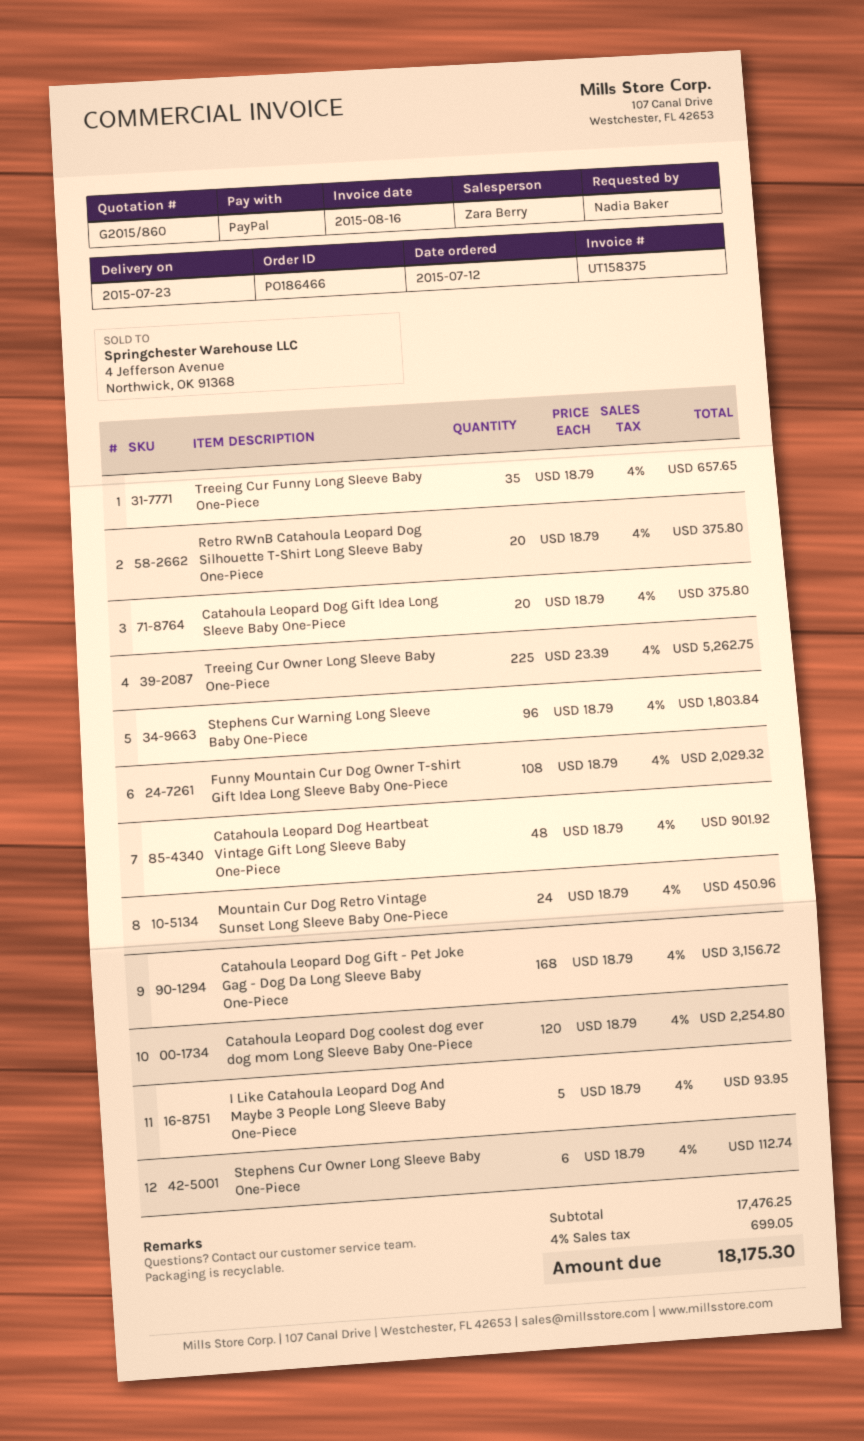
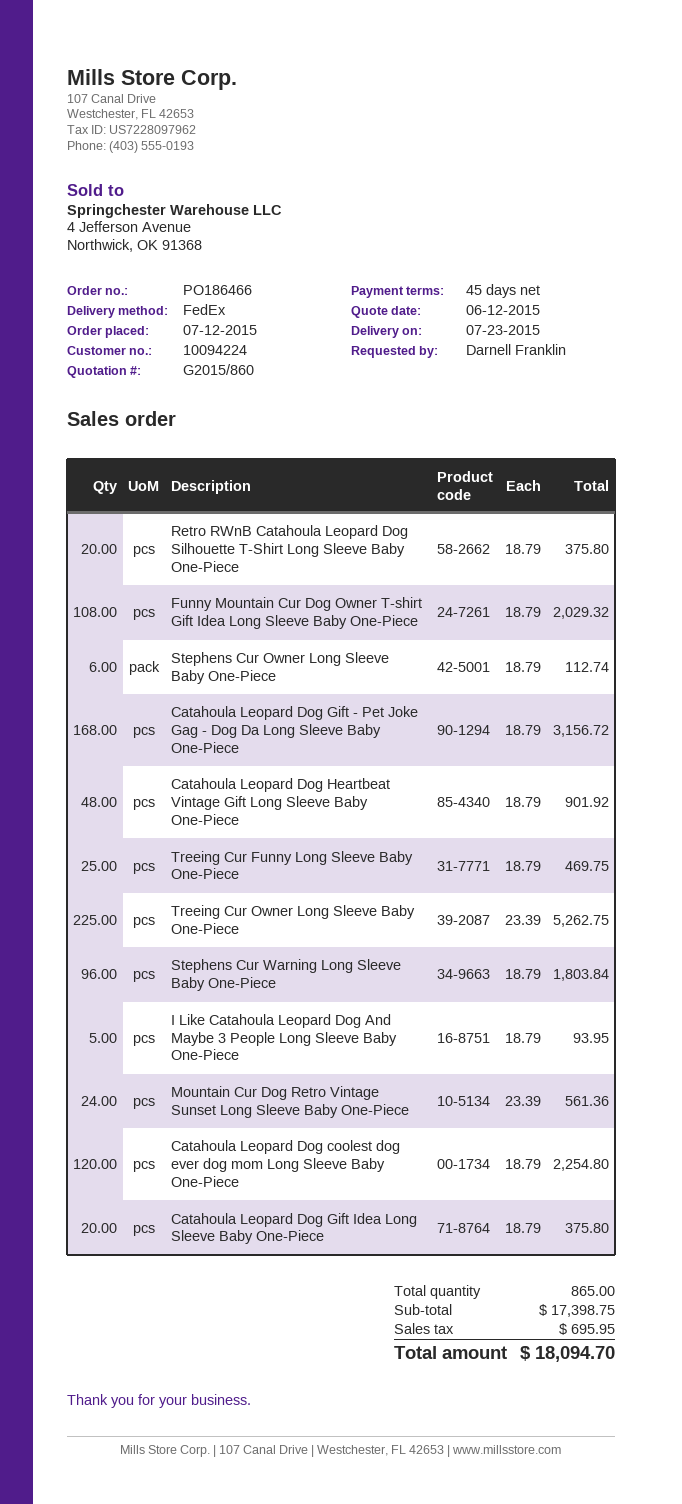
ordered by: Nadia Baker -> Darnell Franklin
Treeing Cur Funny Long Sleeve Baby One-Piece: 35 x 18.79 = 657.65 -> 25 x 18.79 = 469.75
Mountain Cur Dog Retro Vintage Sunset Long Sleeve Baby One-Piece: 24 x 18.79 = 450.96 -> 24 x 23.39 = 561.36
subtotal: 17476.25 -> 17398.75
tax: 699.05 -> 695.95
total: 18175.30 -> 18094.70

